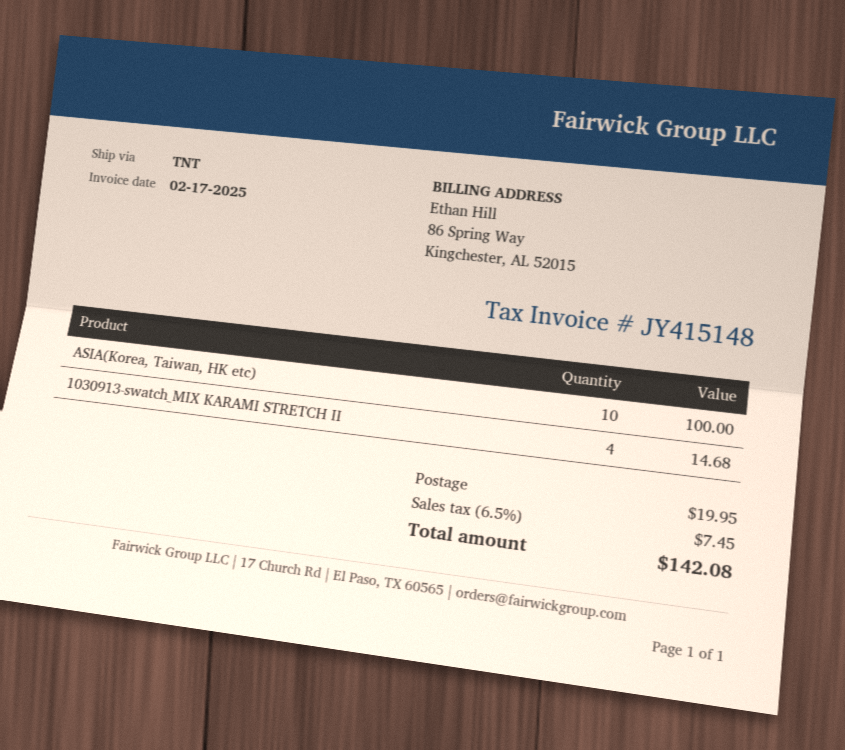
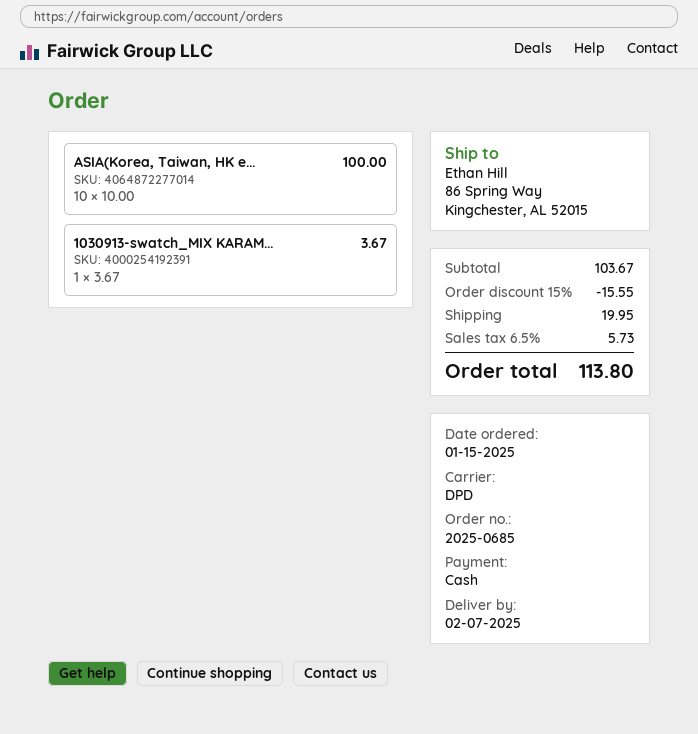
shipping method: TNT -> DPD
1030913-swatch_MIX KARAMI STRETCH II: 4 for 14.68 -> 1 for 3.67
discount: none -> 15% = 15.55
tax: 6.5% = 7.45 -> 6.5% = 5.73
total: 142.08 -> 113.80

